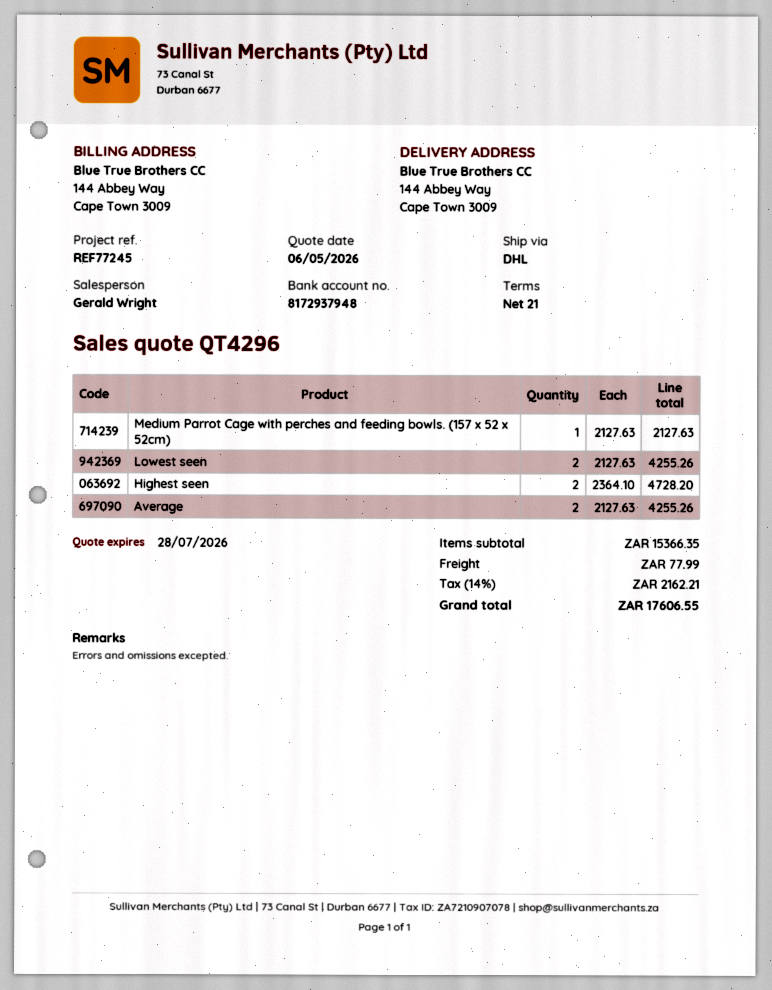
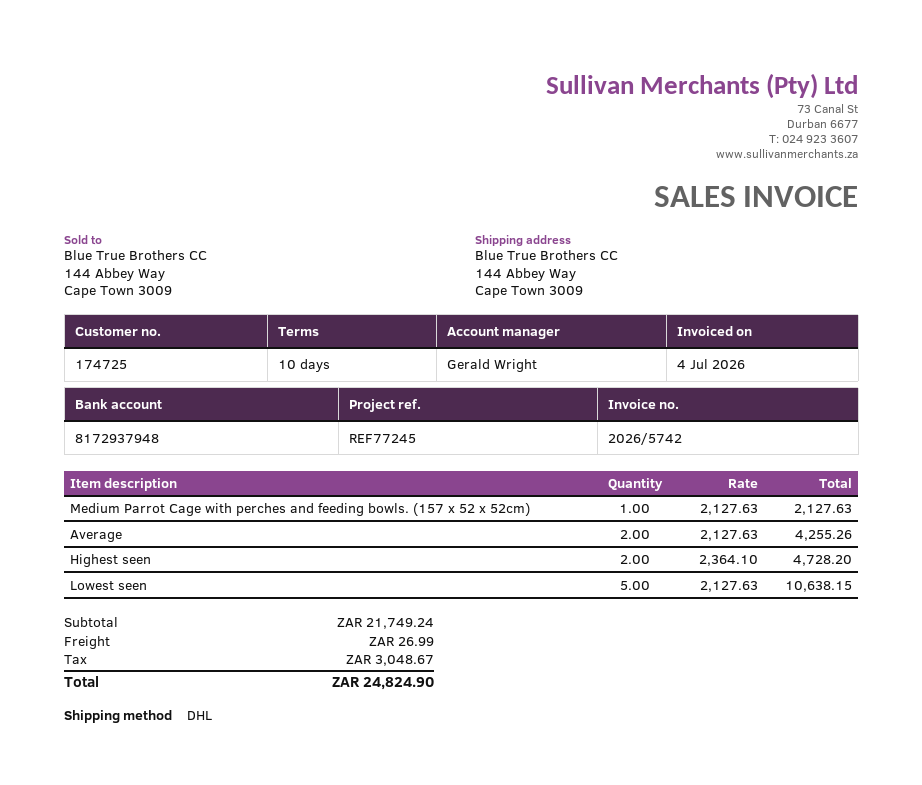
payment terms: 21 days -> 10 days
Lowest seen: 2 x 2127.63 = 4255.26 -> 5 x 2127.63 = 10638.15
subtotal: 15366.35 -> 21749.24
shipping: 77.99 -> 26.99
tax: 2162.21 -> 3048.67
total: 17606.55 -> 24824.90

